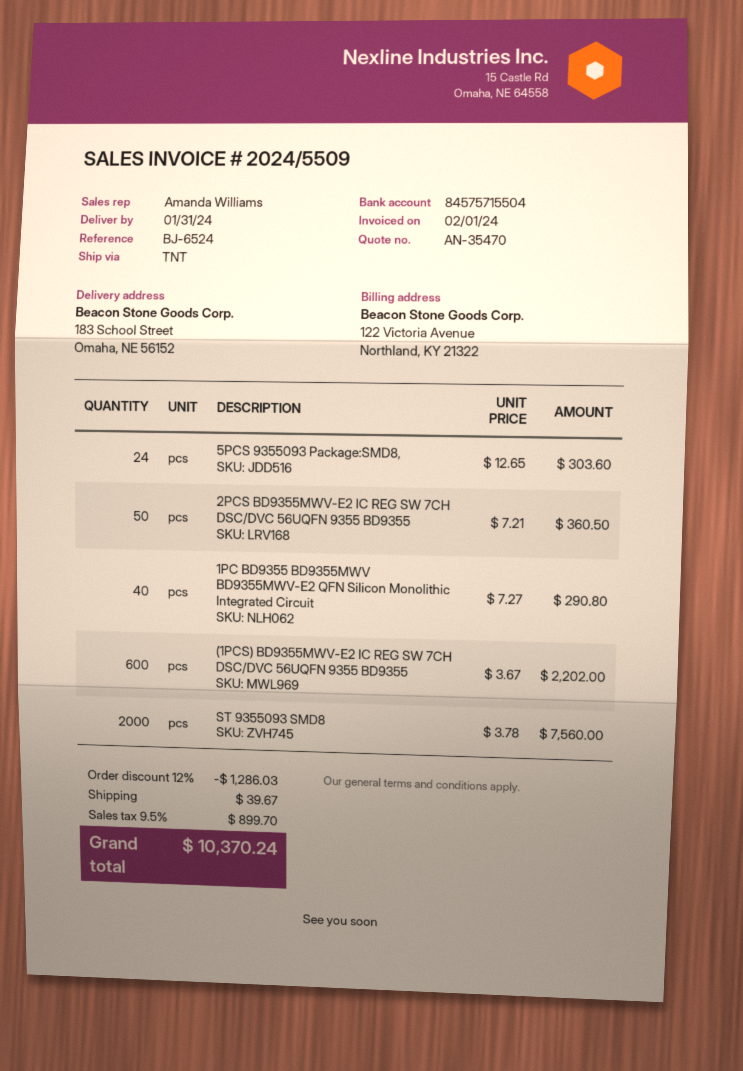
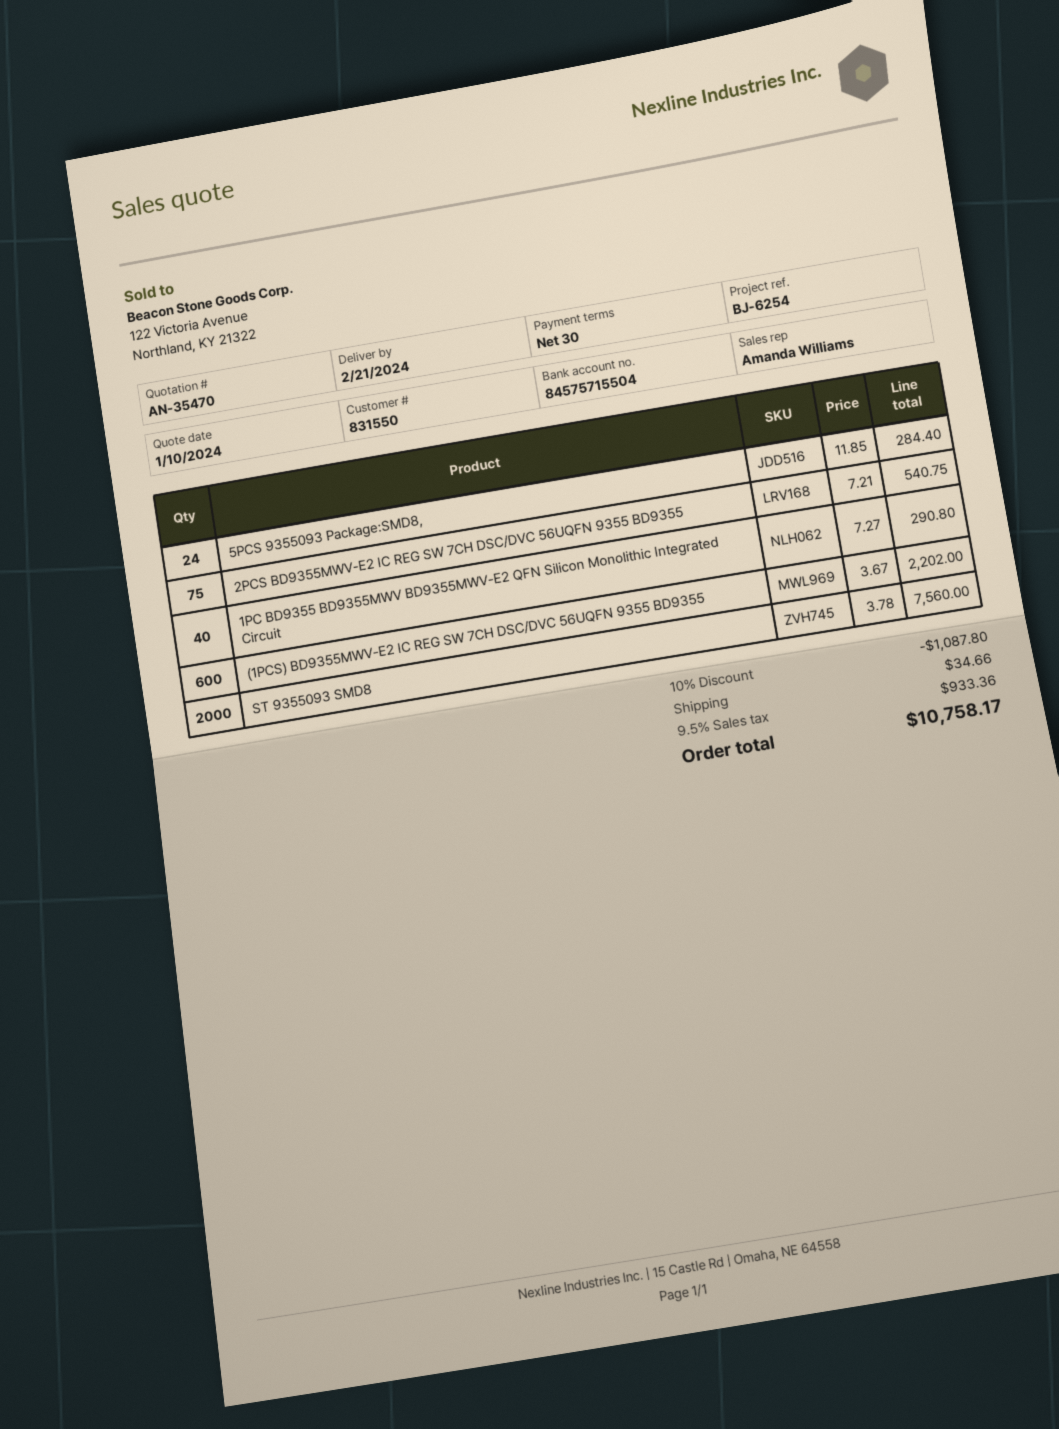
delivery date: 2024-01-31 -> 2024-02-21
reference: BJ-6524 -> BJ-6254
5PCS 9355093 Package:SMD8,: 24 x 12.65 = 303.60 -> 24 x 11.85 = 284.40
2PCS BD9355MWV-E2 IC REG SW 7CH DSC/DVC 56UQFN 9355 BD9355: 50 x 7.21 = 360.50 -> 75 x 7.21 = 540.75
discount: 12% = 1286.03 -> 10% = 1087.80
shipping: 39.67 -> 34.66
tax: 9.5% = 899.70 -> 9.5% = 933.36
total: 10370.24 -> 10758.17

